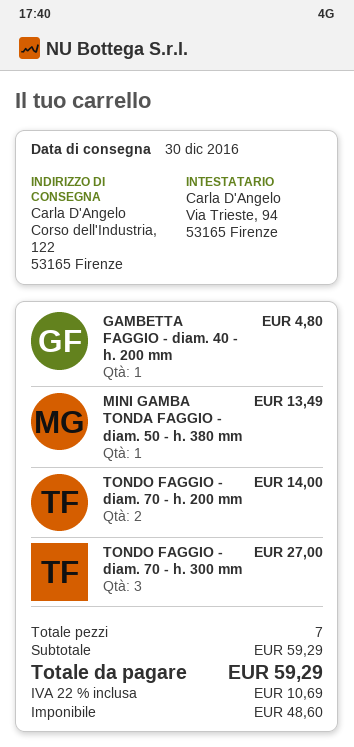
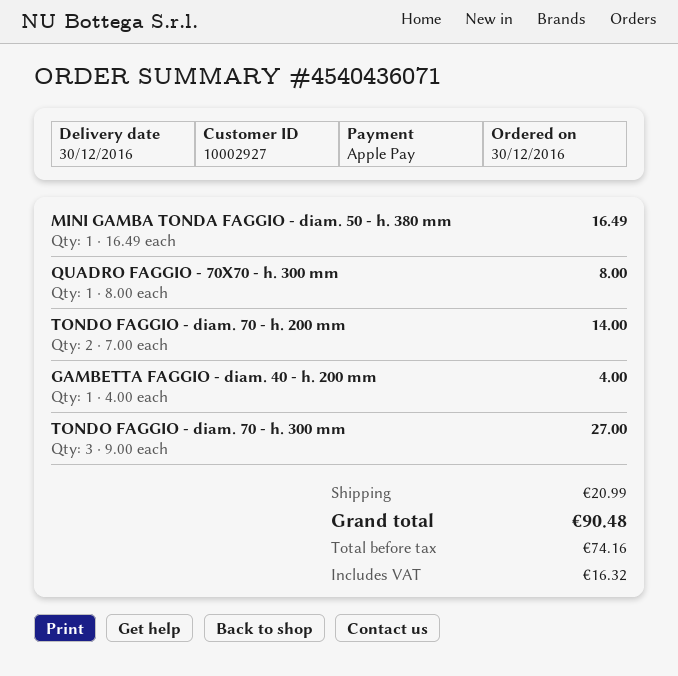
GAMBETTA FAGGIO - diam. 40 - h. 200 mm: 1 for 4.80 -> 1 for 4.00
MINI GAMBA TONDA FAGGIO - diam. 50 - h. 380 mm: 1 for 13.49 -> 1 for 16.49
QUADRO FAGGIO - 70X70 - h. 300 mm: none -> 1 for 8.00
shipping: none -> 20.99
net: 48.60 -> 74.16
tax: 10.69 -> 16.32
total: 59.29 -> 90.48

